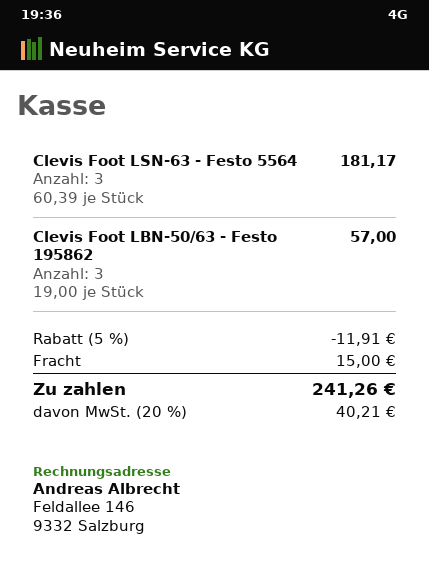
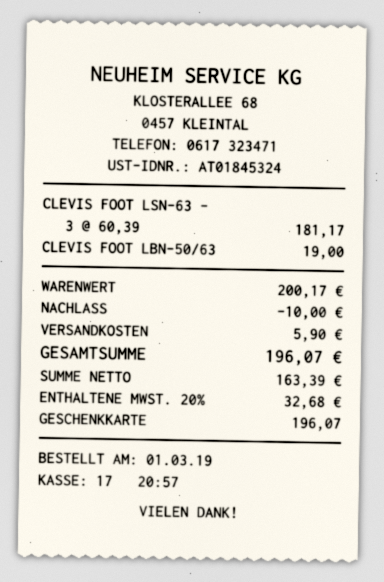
Clevis Foot LBN-50/63 - Festo 195862: 3 x 19.00 = 57.00 -> 1 x 19.00 = 19.00
discount: 11.91 -> 10.00
shipping: 15.00 -> 5.90
tax: 20% = 40.21 -> 20% = 32.68
total: 241.26 -> 196.07

